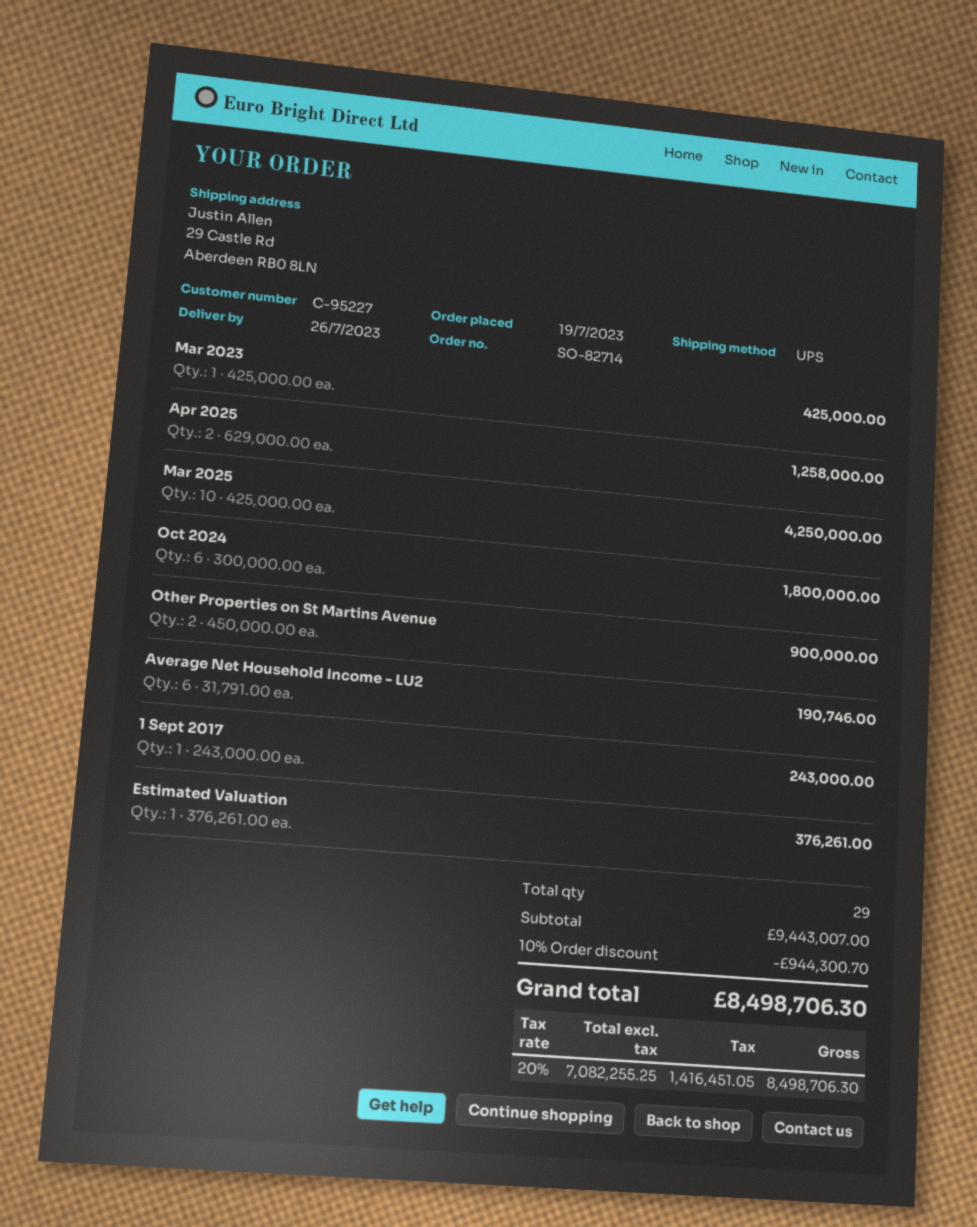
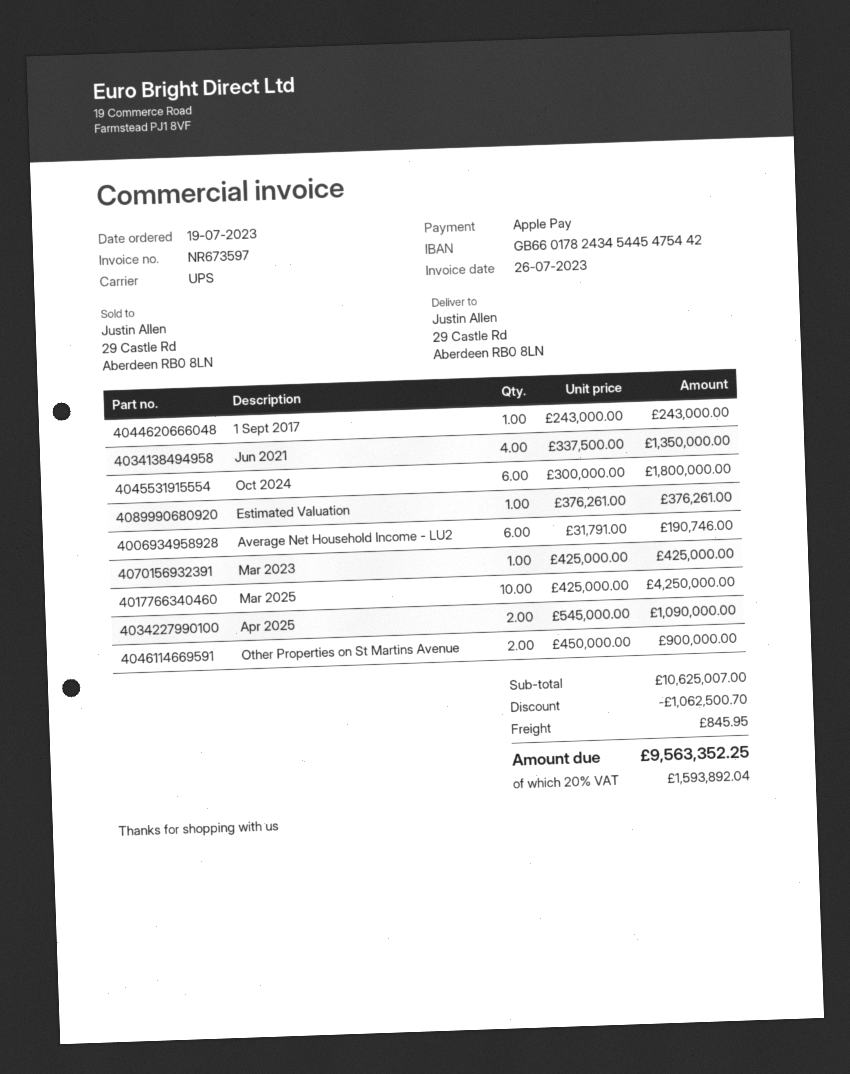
Apr 2025: 2 x 629000.00 = 1258000.00 -> 2 x 545000.00 = 1090000.00
Jun 2021: none -> 4 x 337500.00 = 1350000.00
subtotal: 9443007.00 -> 10625007.00
discount: 944300.70 -> 1062500.70
shipping: none -> 845.95
tax: 20% = 1416451.05 -> 20% = 1593892.04
total: 8498706.30 -> 9563352.25

